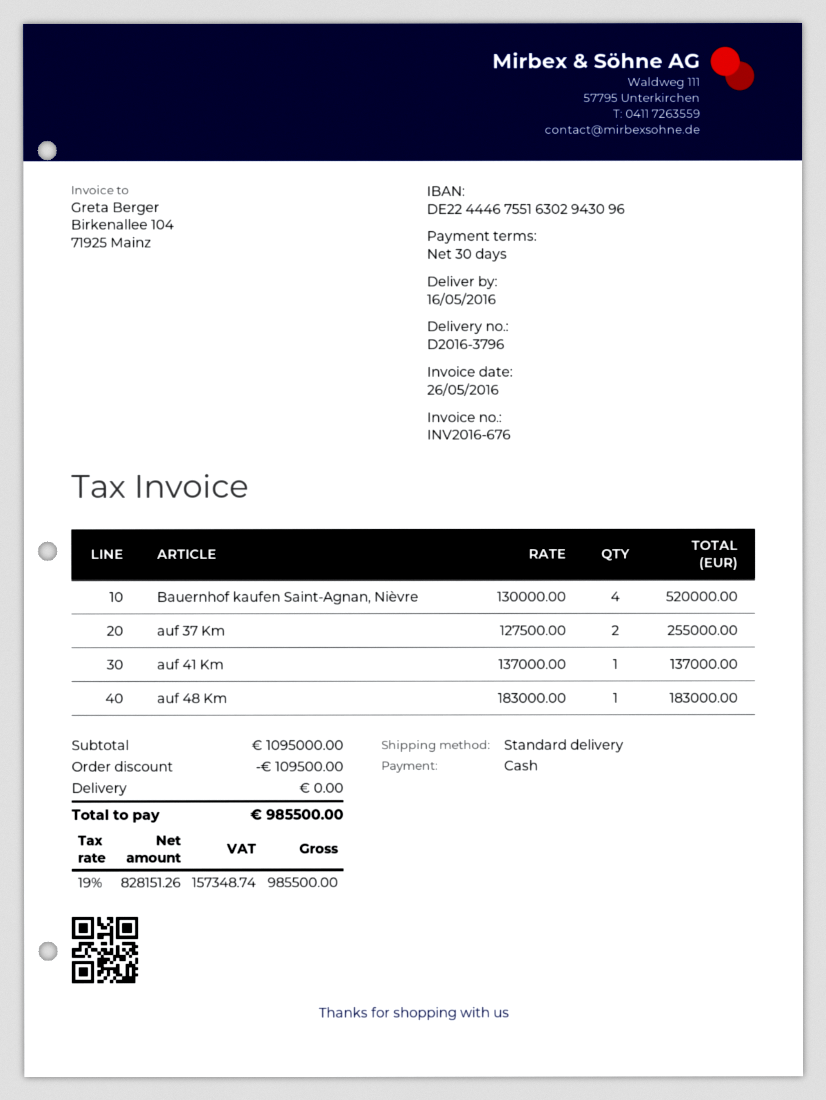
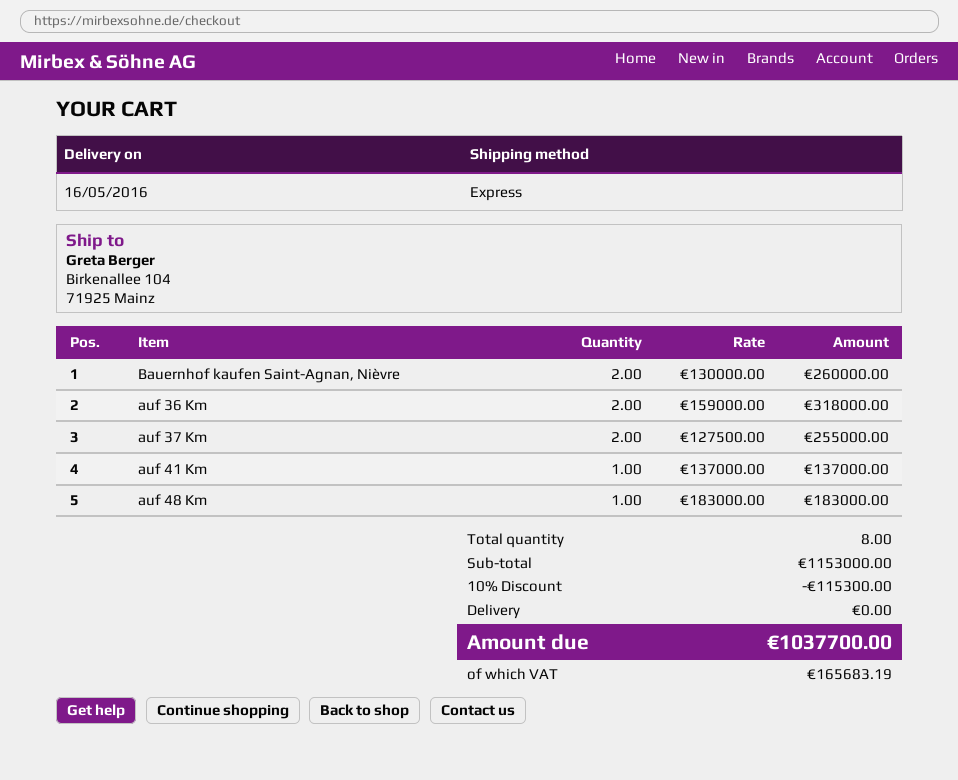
shipping method: standard -> express
Bauernhof kaufen Saint-Agnan, Nièvre: 4 x 130000.00 = 520000.00 -> 2 x 130000.00 = 260000.00
auf 36 Km: none -> 2 x 159000.00 = 318000.00
subtotal: 1095000.00 -> 1153000.00
discount: 109500.00 -> 115300.00
tax: 157348.74 -> 165683.19
total: 985500.00 -> 1037700.00

